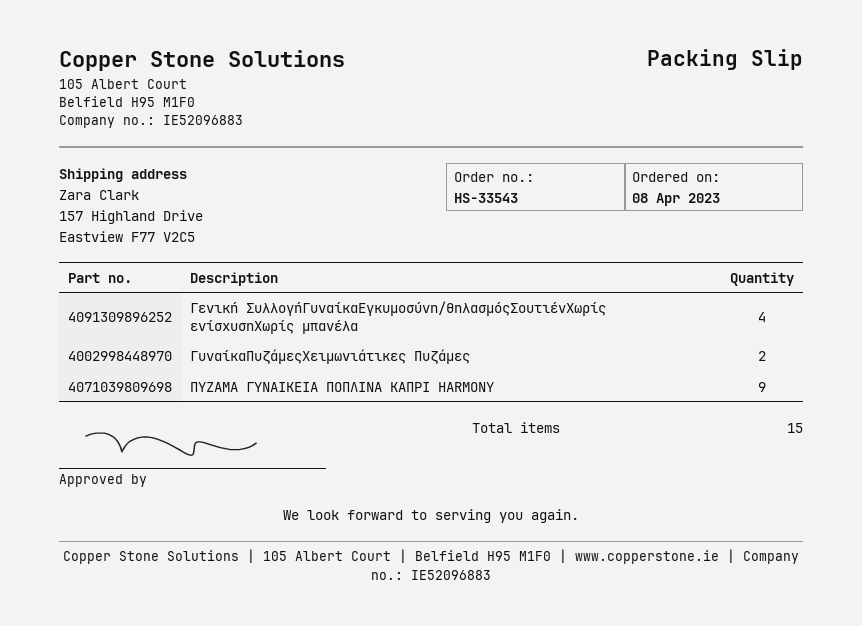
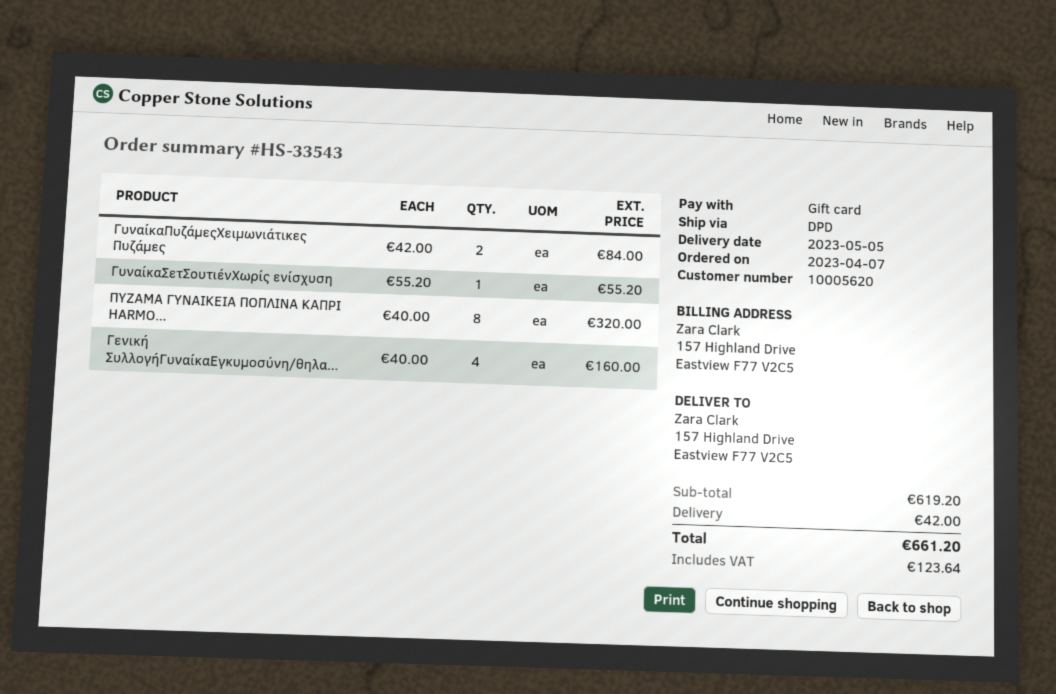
order date: 2023-04-08 -> 2023-04-07
ΠΥΖΑΜΑ ΓΥΝΑΙΚΕΙΑ ΠΟΠΛΙΝΑ ΚΑΠΡΙ HARMONY: 9 -> 8
ΓυναίκαΣετΣουτιένΧωρίς ενίσχυση: none -> 1

